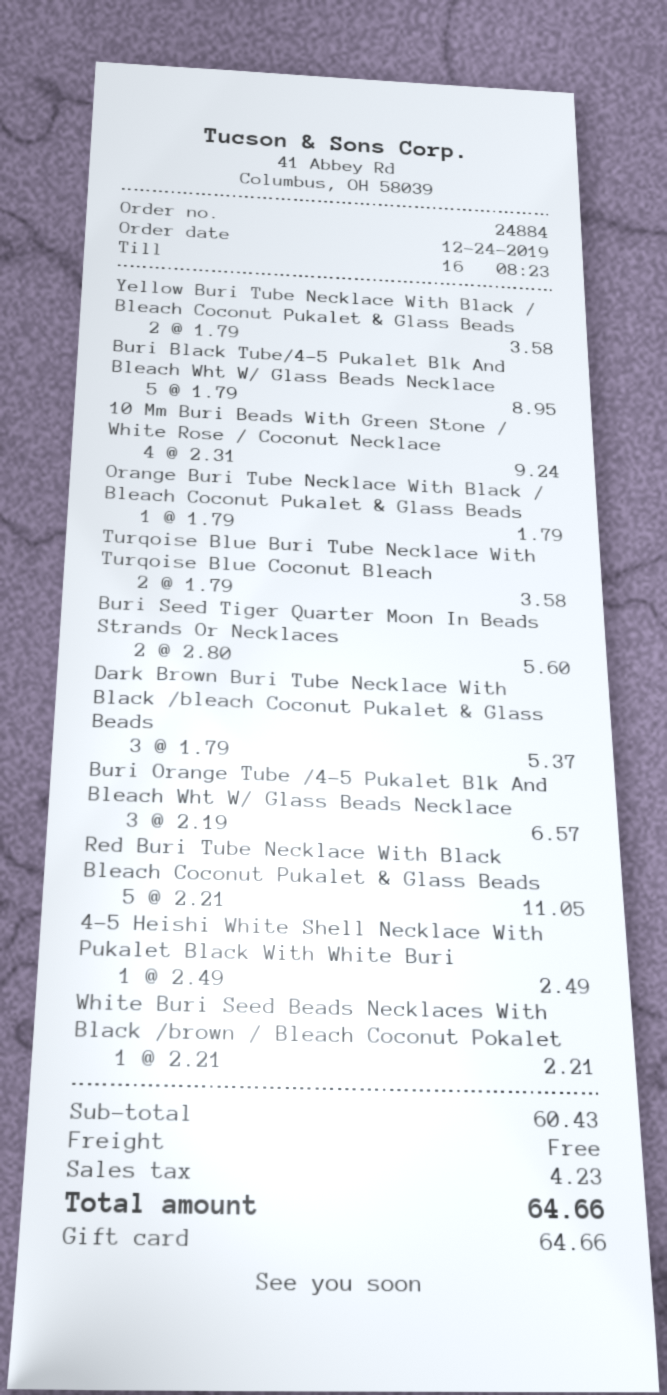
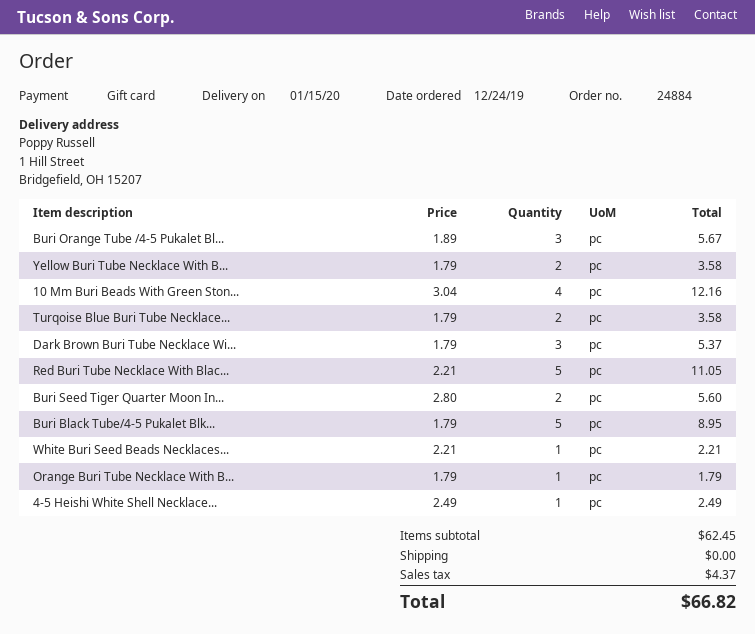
10 Mm Buri Beads With Green Stone / White Rose / Coconut Necklace: 4 x 2.31 = 9.24 -> 4 x 3.04 = 12.16
Buri Orange Tube /4-5 Pukalet Blk And Bleach Wht W/ Glass Beads Necklace: 3 x 2.19 = 6.57 -> 3 x 1.89 = 5.67
subtotal: 60.43 -> 62.45
tax: 4.23 -> 4.37
total: 64.66 -> 66.82

